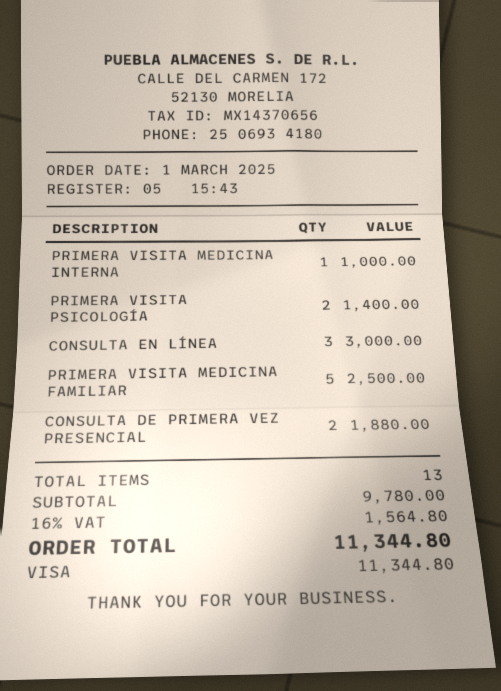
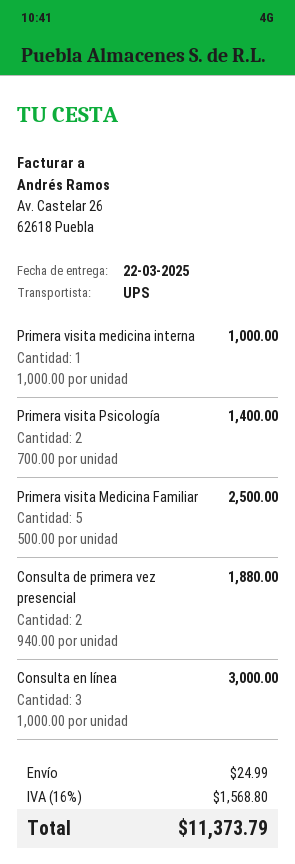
shipping: none -> 24.99
tax: 16% = 1564.80 -> 16% = 1568.80
total: 11344.80 -> 11373.79

